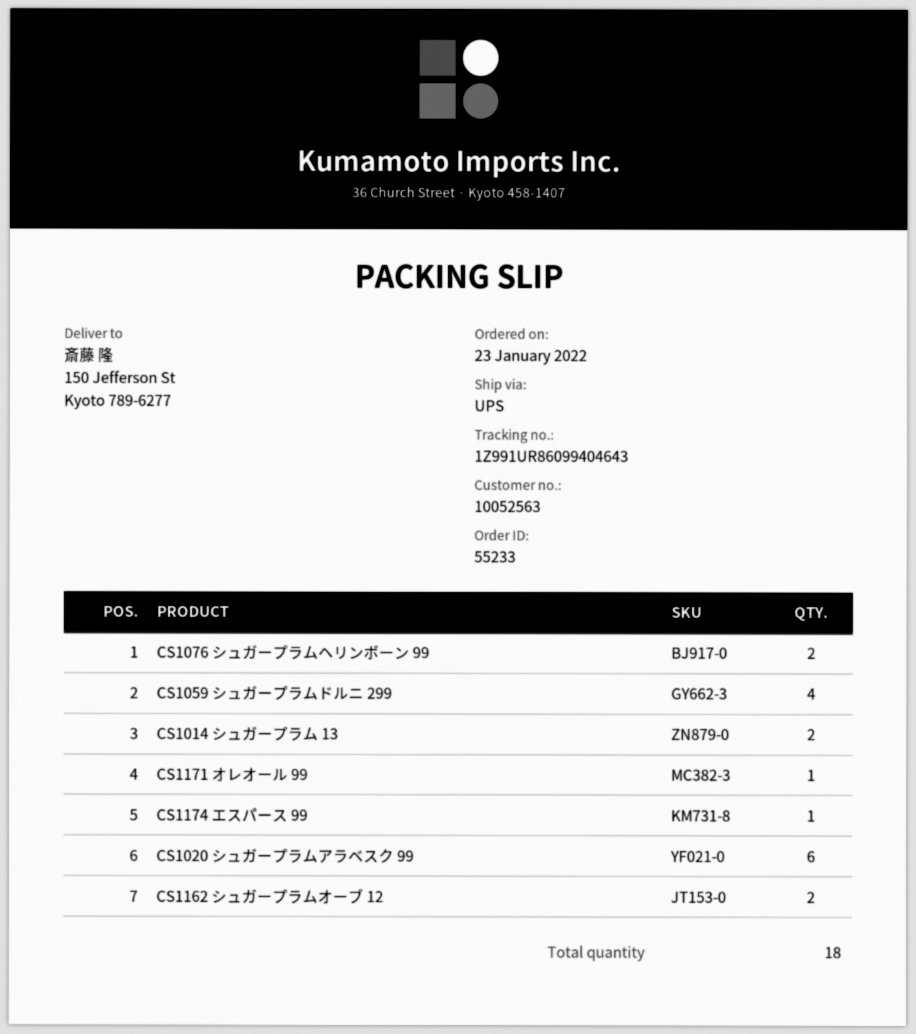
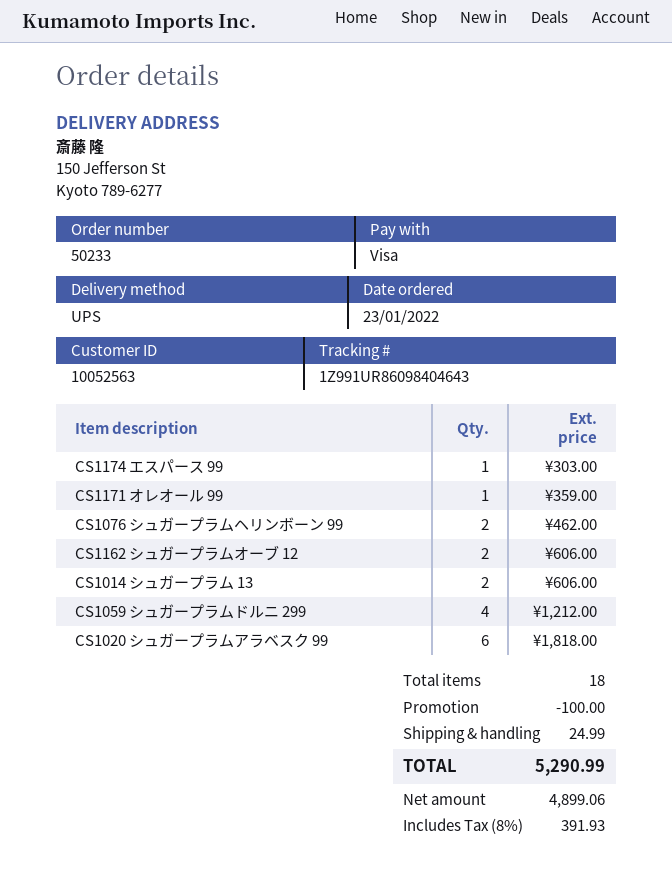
order number: 55233 -> 50233
tracking number: 1Z991UR86099404643 -> 1Z991UR86098404643

